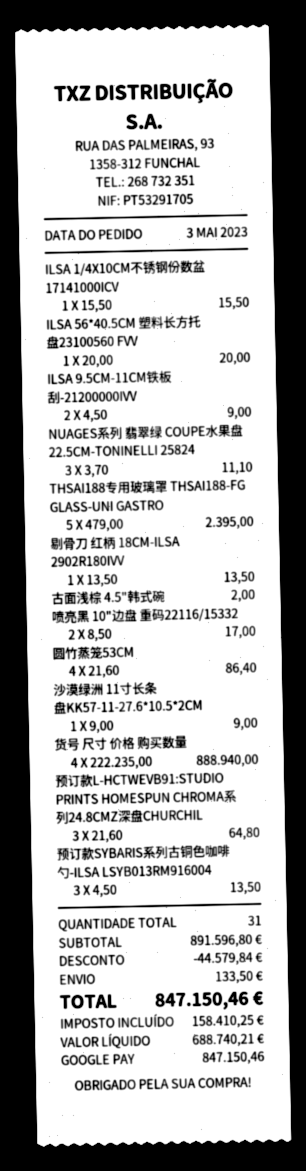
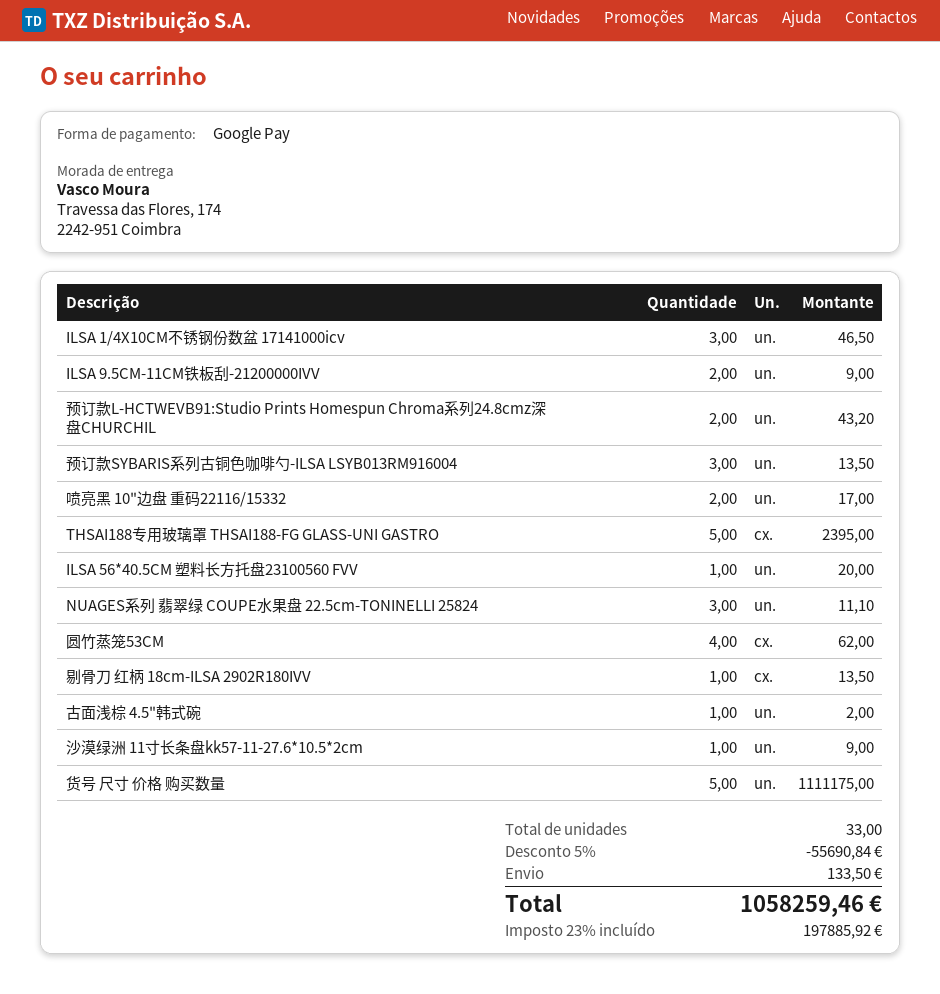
ILSA 1/4X10CM不锈钢份数盆 17141000ICV: 1 for 15.50 -> 3 for 46.50
圆竹蒸笼53CM: 4 for 86.40 -> 4 for 62.00
货号 尺寸 价格 购买数量: 4 for 888940.00 -> 5 for 1111175.00
预订款L-HCTWEVB91:STUDIO PRINTS HOMESPUN CHROMA系列24.8CMZ深盘CHURCHIL: 3 for 64.80 -> 2 for 43.20
total quantity: 31 -> 33
discount: 44579.84 -> 55690.84
tax: 158410.25 -> 197885.92
total: 847150.46 -> 1058259.46

